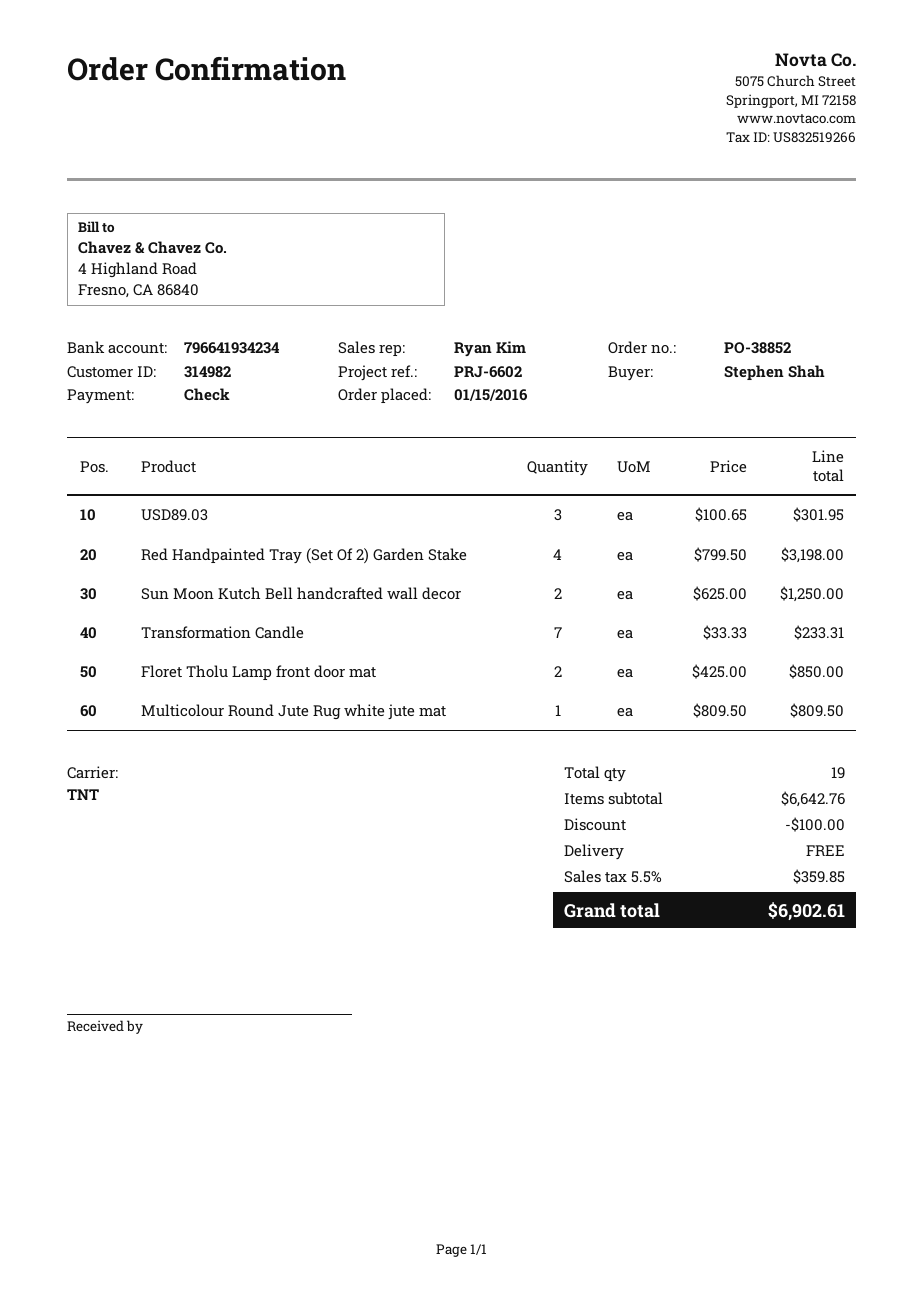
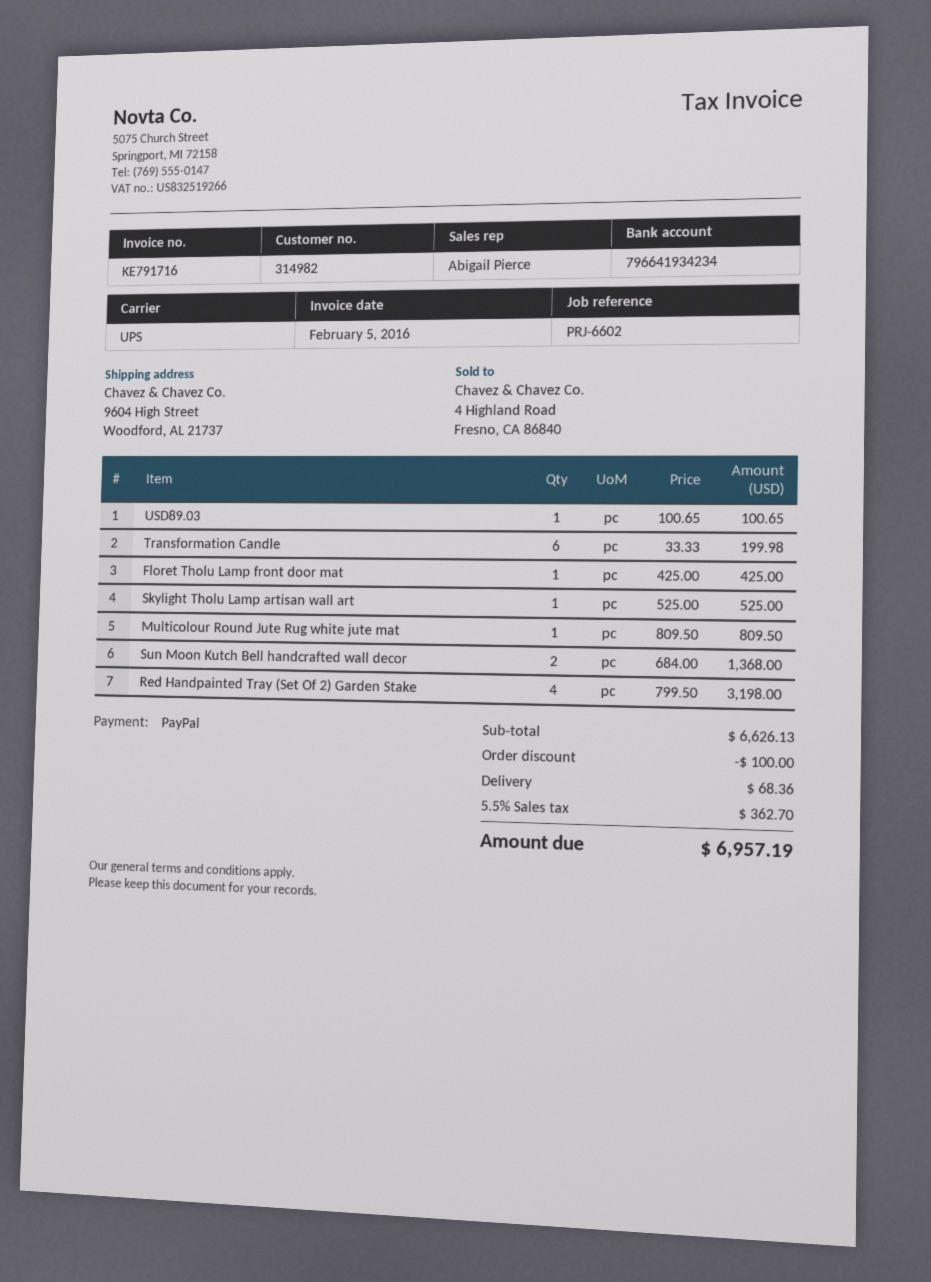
sales rep: Ryan Kim -> Abigail Pierce
payment method: cheque -> PayPal
shipping method: TNT -> UPS
USD89.03: 3 x 100.65 = 301.95 -> 1 x 100.65 = 100.65
Sun Moon Kutch Bell handcrafted wall decor: 2 x 625.00 = 1250.00 -> 2 x 684.00 = 1368.00
Transformation Candle: 7 x 33.33 = 233.31 -> 6 x 33.33 = 199.98
Floret Tholu Lamp front door mat: 2 x 425.00 = 850.00 -> 1 x 425.00 = 425.00
Skylight Tholu Lamp artisan wall art: none -> 1 x 525.00 = 525.00
subtotal: 6642.76 -> 6626.13
shipping: 0.00 -> 68.36
tax: 5.5% = 359.85 -> 5.5% = 362.70
total: 6902.61 -> 6957.19

